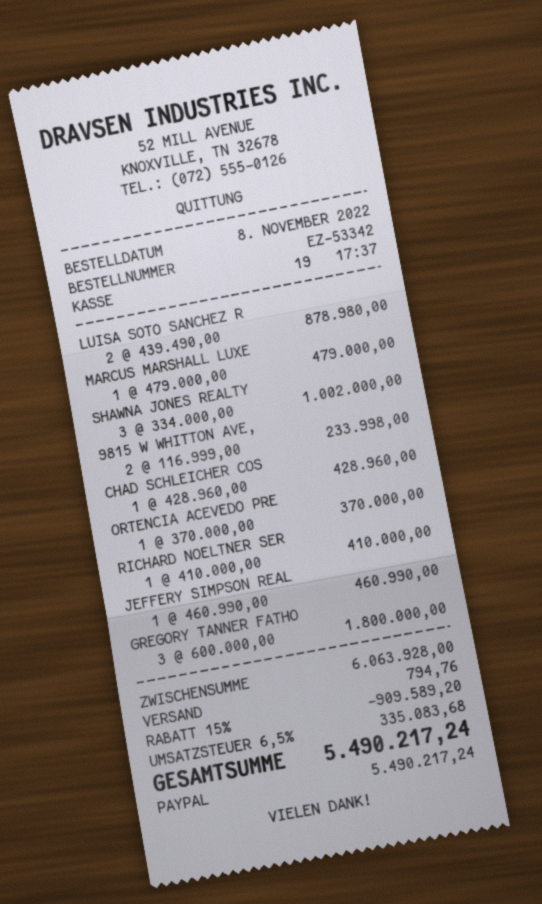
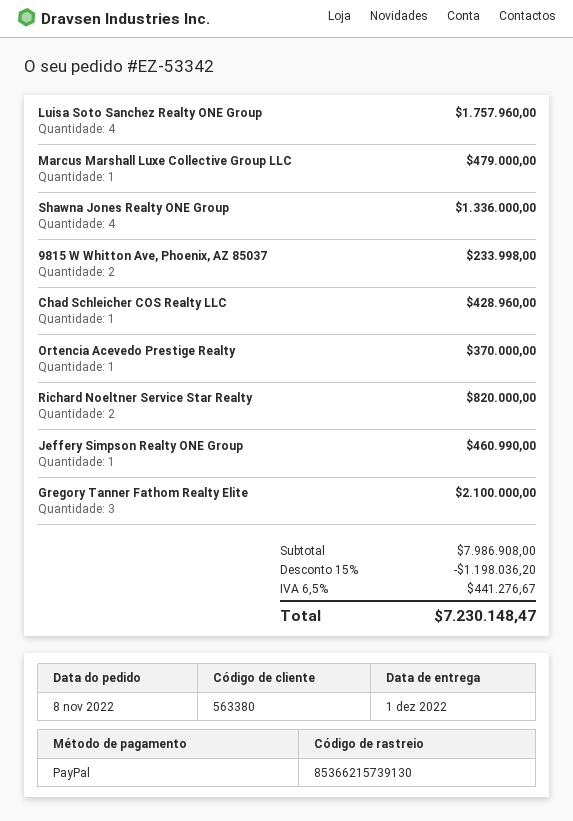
LUISA SOTO SANCHEZ R: 2 for 878980.00 -> 4 for 1757960.00
SHAWNA JONES REALTY: 3 for 1002000.00 -> 4 for 1336000.00
RICHARD NOELTNER SER: 1 for 410000.00 -> 2 for 820000.00
GREGORY TANNER FATHO: 3 for 1800000.00 -> 3 for 2100000.00
subtotal: 6063928.00 -> 7986908.00
discount: 15% = 909589.20 -> 15% = 1198036.20
shipping: 794.76 -> none
tax: 6.5% = 335083.68 -> 6.5% = 441276.67
total: 5490217.24 -> 7230148.47

